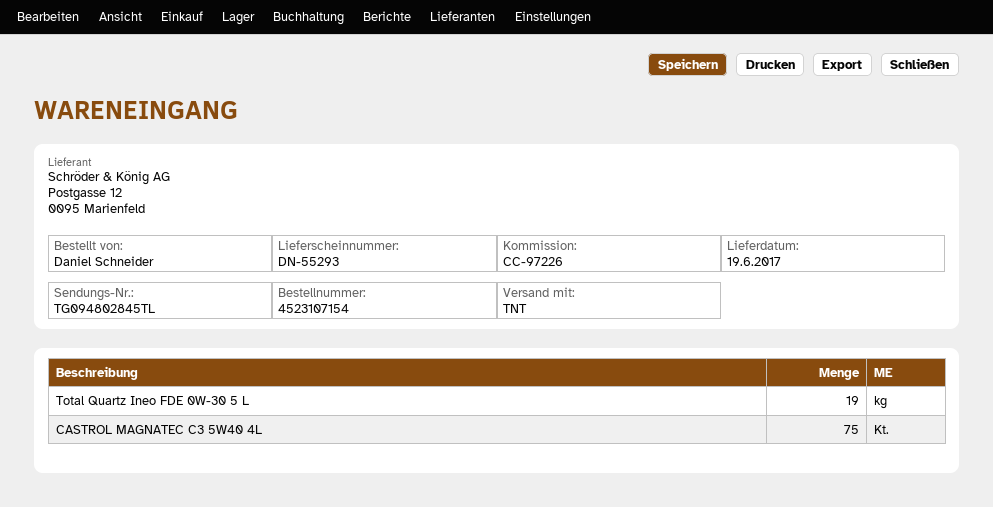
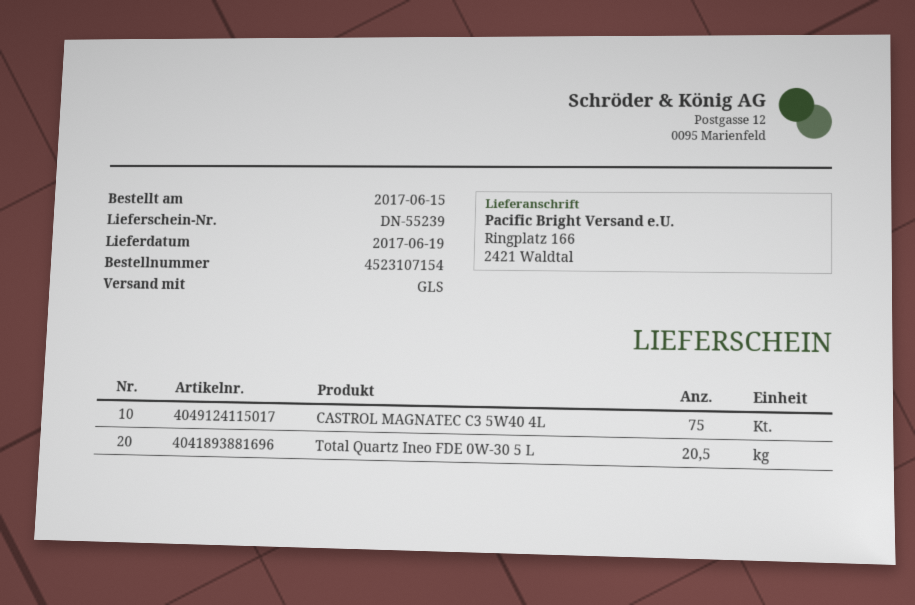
delivery note number: DN-55293 -> DN-55239
shipping method: TNT -> GLS
Total Quartz Ineo FDE 0W-30 5 L: 19 -> 20.5

